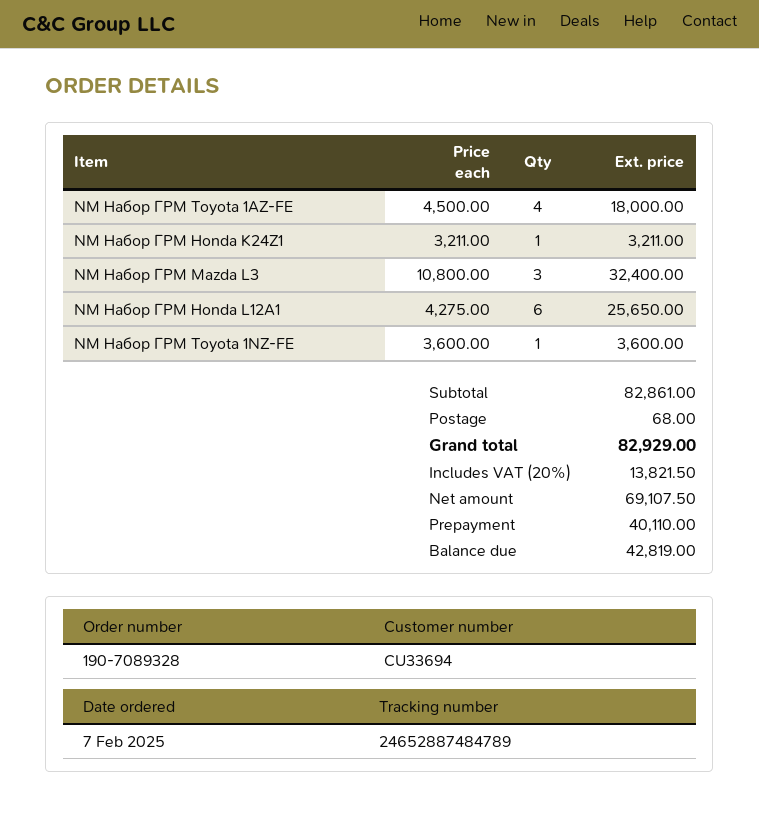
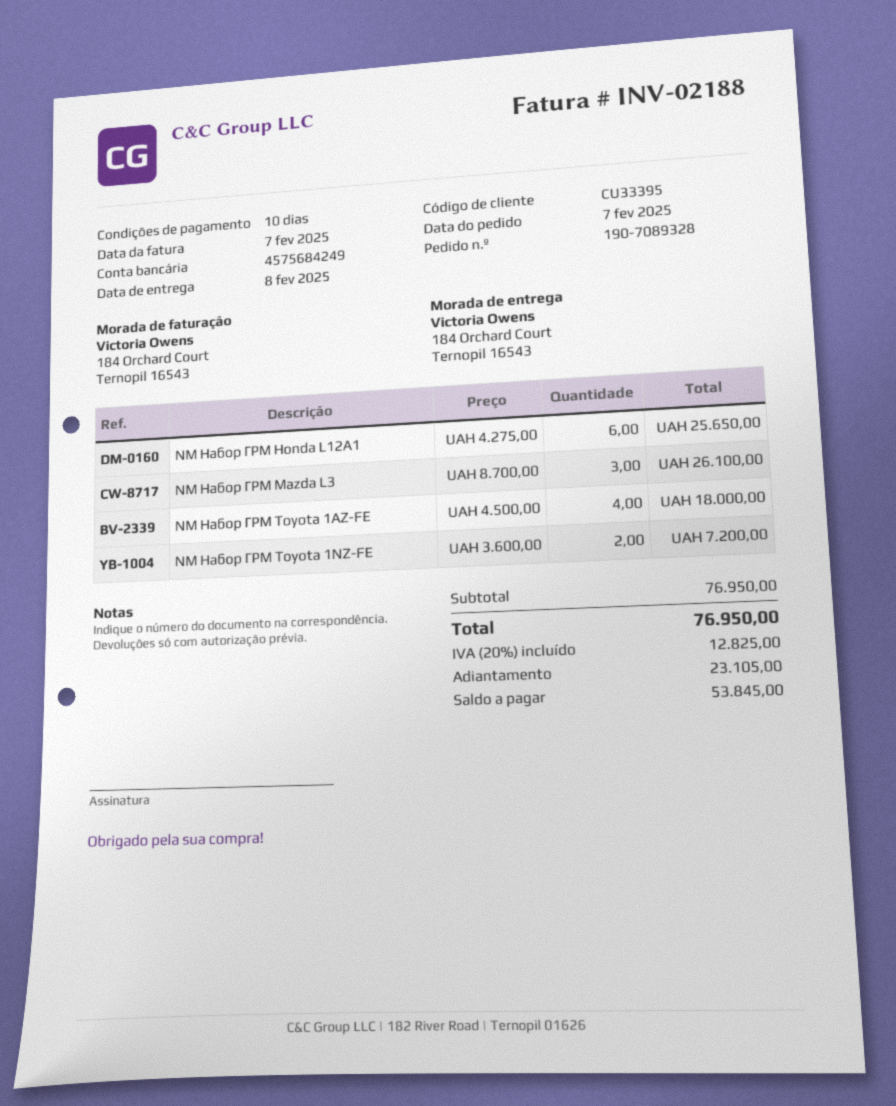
customer number: CU33694 -> CU33395
NM Набор ГРМ Honda K24Z1: 1 x 3211.00 = 3211.00 -> none
NM Набор ГРМ Mazda L3: 3 x 10800.00 = 32400.00 -> 3 x 8700.00 = 26100.00
NM Набор ГРМ Toyota 1NZ-FE: 1 x 3600.00 = 3600.00 -> 2 x 3600.00 = 7200.00
subtotal: 82861.00 -> 76950.00
shipping: 68.00 -> none
tax: 20% = 13821.50 -> 20% = 12825.00
total: 82929.00 -> 76950.00
deposit: 40110.00 -> 23105.00
balance: 42819.00 -> 53845.00

